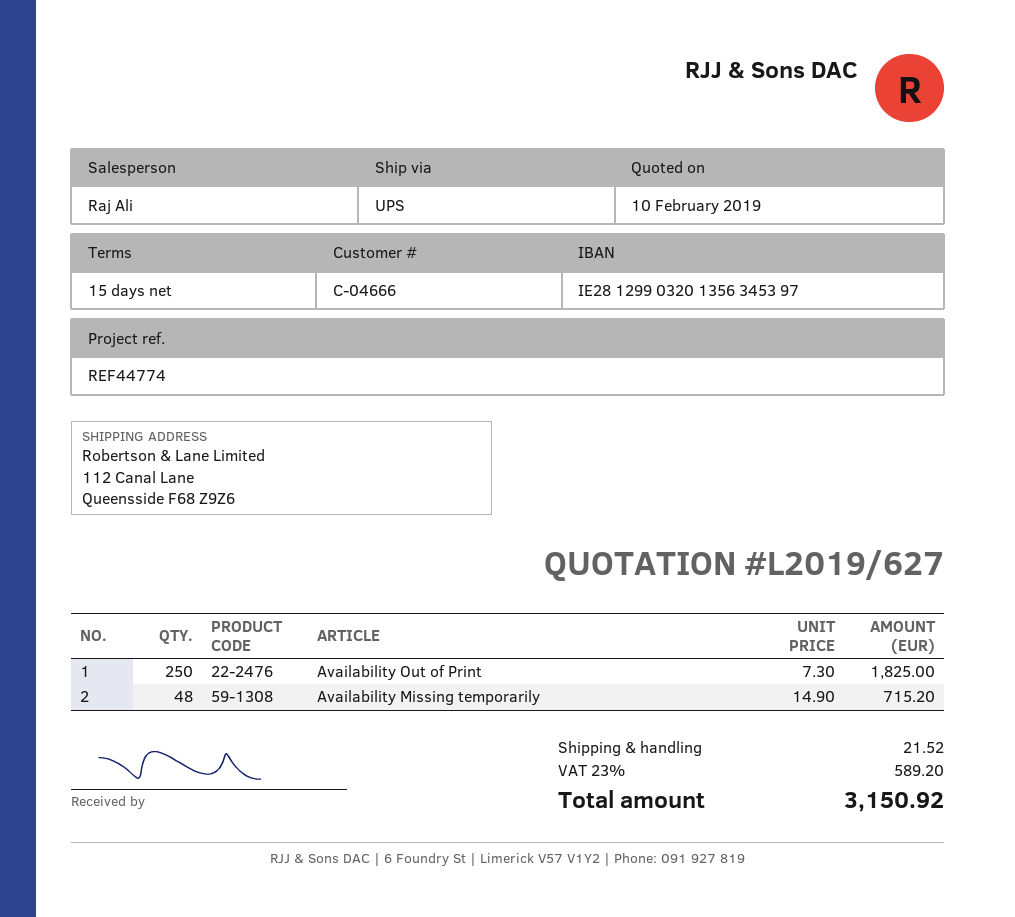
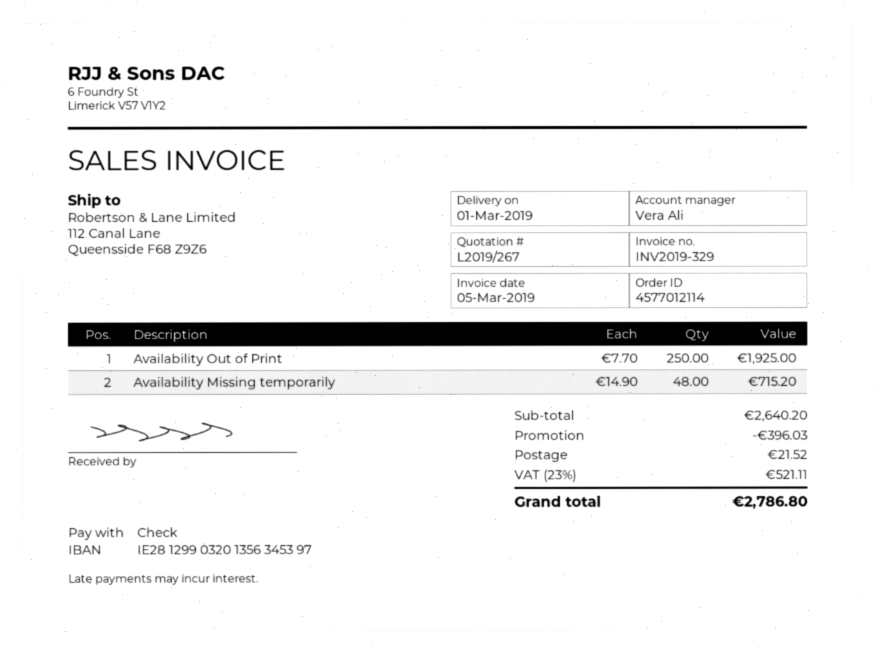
quote number: L2019/627 -> L2019/267
sales rep: Raj Ali -> Vera Ali
Availability Out of Print: 250 x 7.30 = 1825.00 -> 250 x 7.70 = 1925.00
discount: none -> 396.03
tax: 23% = 589.20 -> 23% = 521.11
total: 3150.92 -> 2786.80

